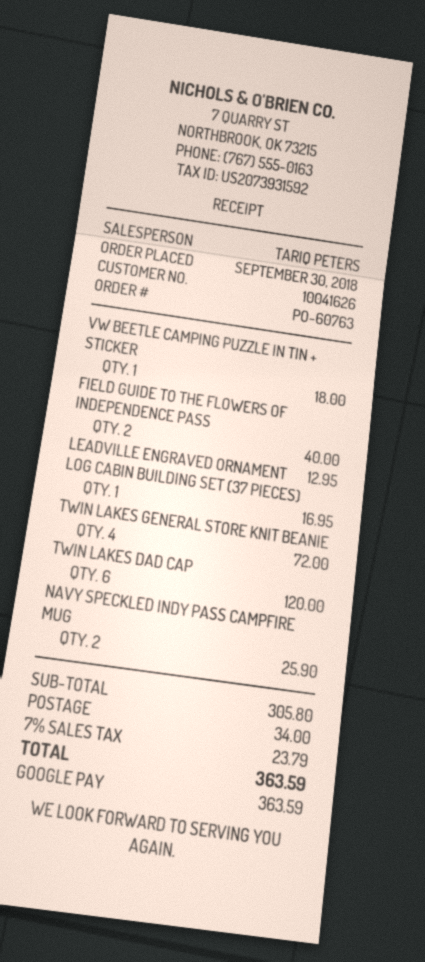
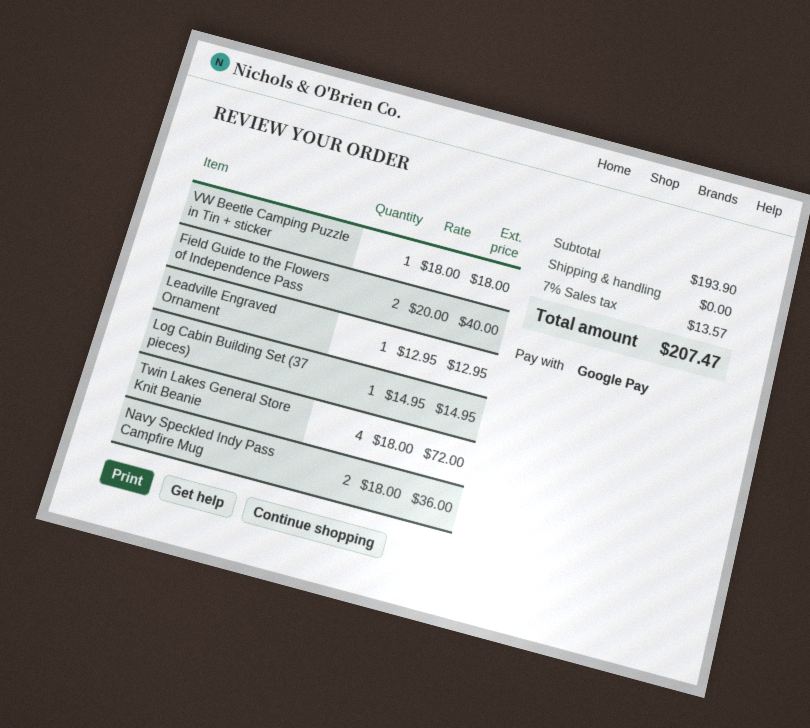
LOG CABIN BUILDING SET (37 PIECES): 1 for 16.95 -> 1 for 14.95
TWIN LAKES DAD CAP: 6 for 120.00 -> none
NAVY SPECKLED INDY PASS CAMPFIRE MUG: 2 for 25.90 -> 2 for 36.00
subtotal: 305.80 -> 193.90
shipping: 34.00 -> 0.00
tax: 7% = 23.79 -> 7% = 13.57
total: 363.59 -> 207.47

